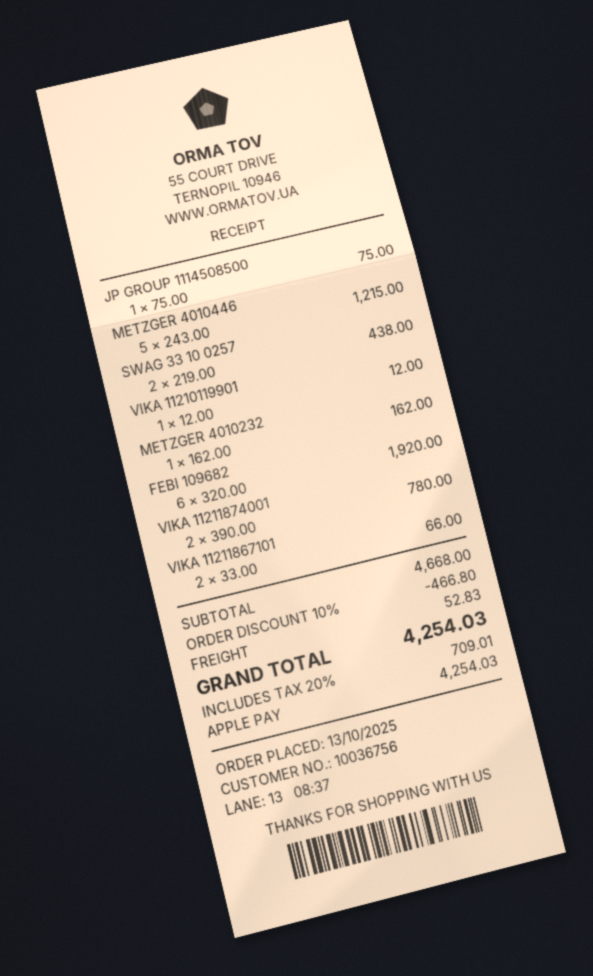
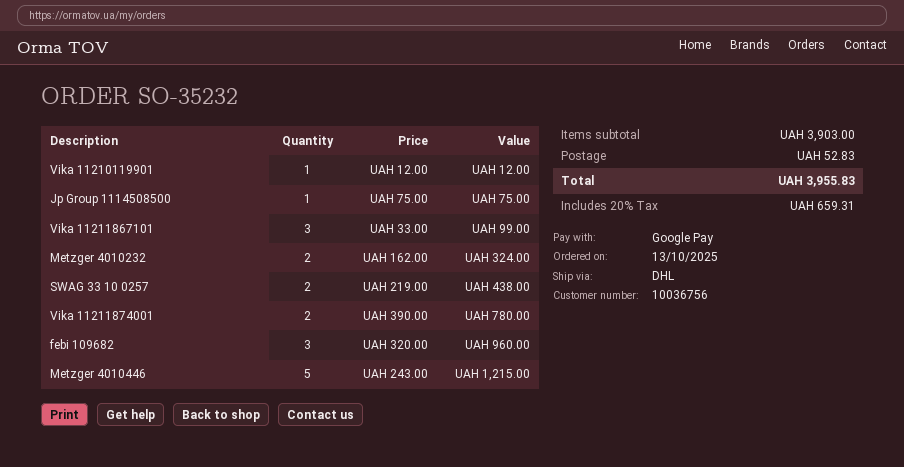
payment method: Apple Pay -> Google Pay
METZGER 4010232: 1 x 162.00 = 162.00 -> 2 x 162.00 = 324.00
FEBI 109682: 6 x 320.00 = 1920.00 -> 3 x 320.00 = 960.00
VIKA 11211867101: 2 x 33.00 = 66.00 -> 3 x 33.00 = 99.00
subtotal: 4668.00 -> 3903.00
discount: 10% = 466.80 -> none
tax: 20% = 709.01 -> 20% = 659.31
total: 4254.03 -> 3955.83

